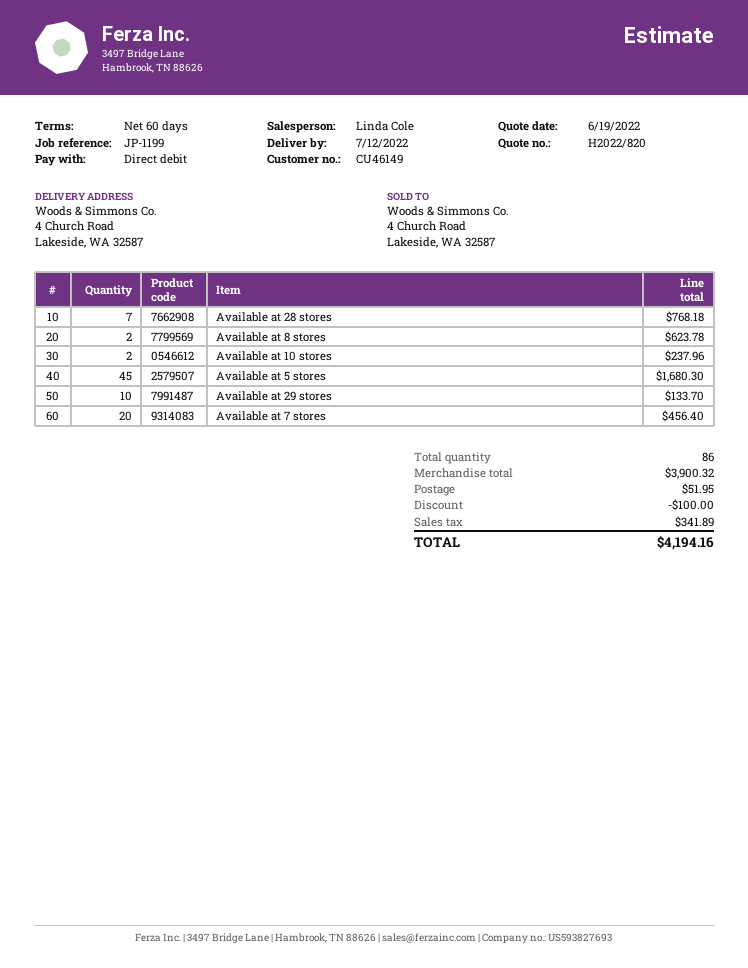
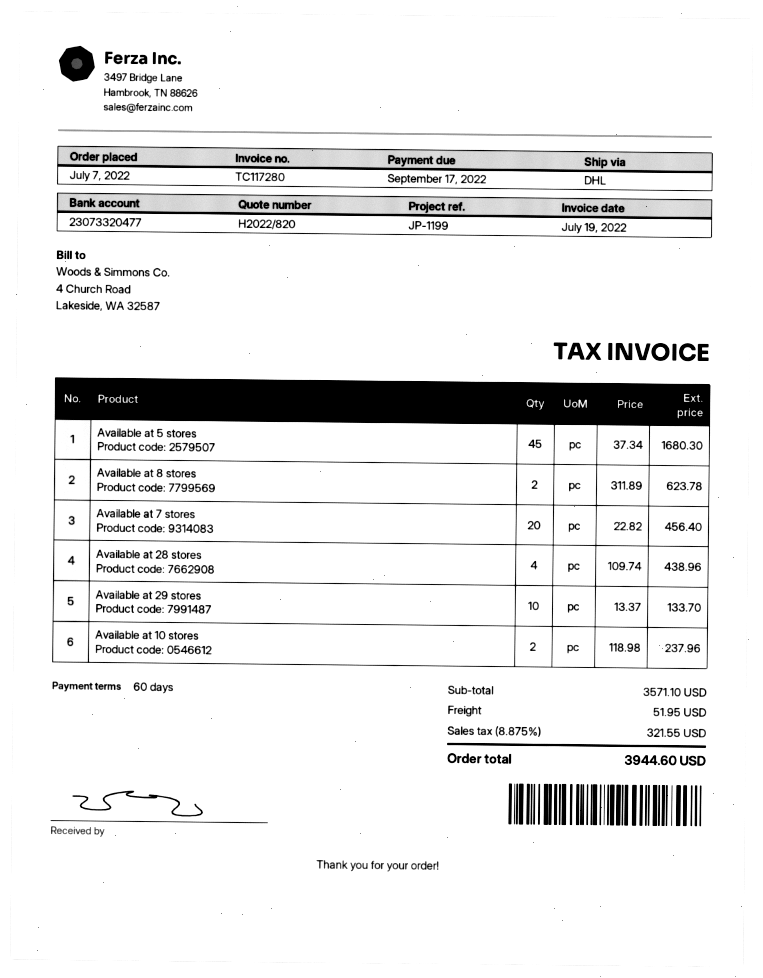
Available at 28 stores: 7 for 768.18 -> 4 for 438.96
subtotal: 3900.32 -> 3571.10
discount: 100.00 -> none
tax: 341.89 -> 321.55
total: 4194.16 -> 3944.60

